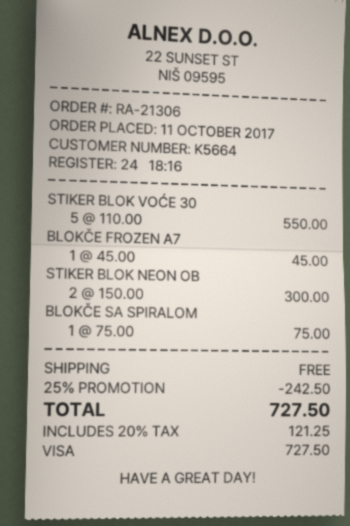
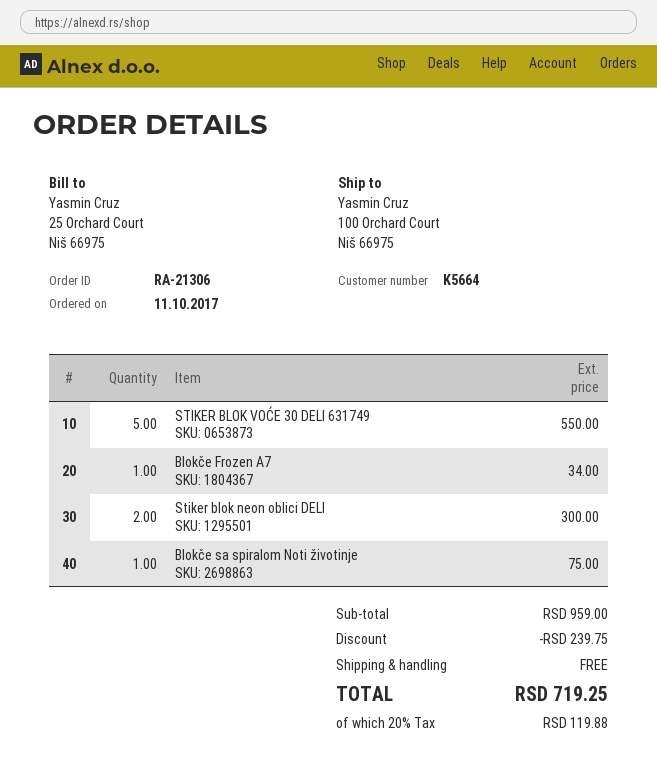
BLOKČE FROZEN A7: 1 for 45.00 -> 1 for 34.00
discount: 242.50 -> 239.75
tax: 20% = 121.25 -> 20% = 119.88
total: 727.50 -> 719.25

